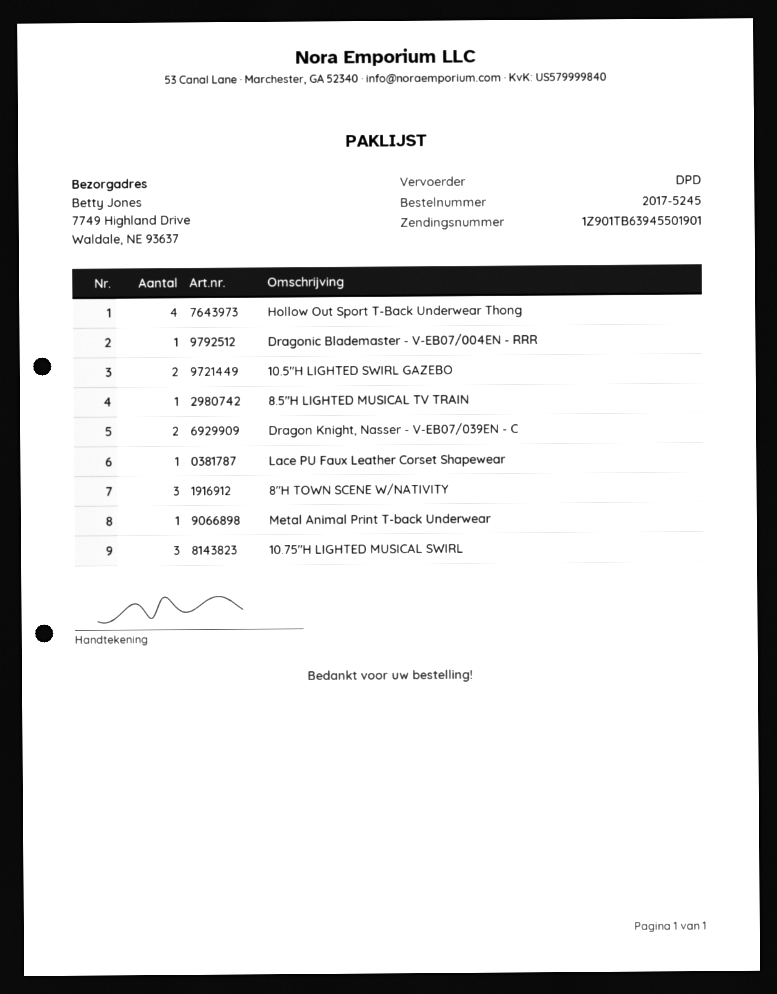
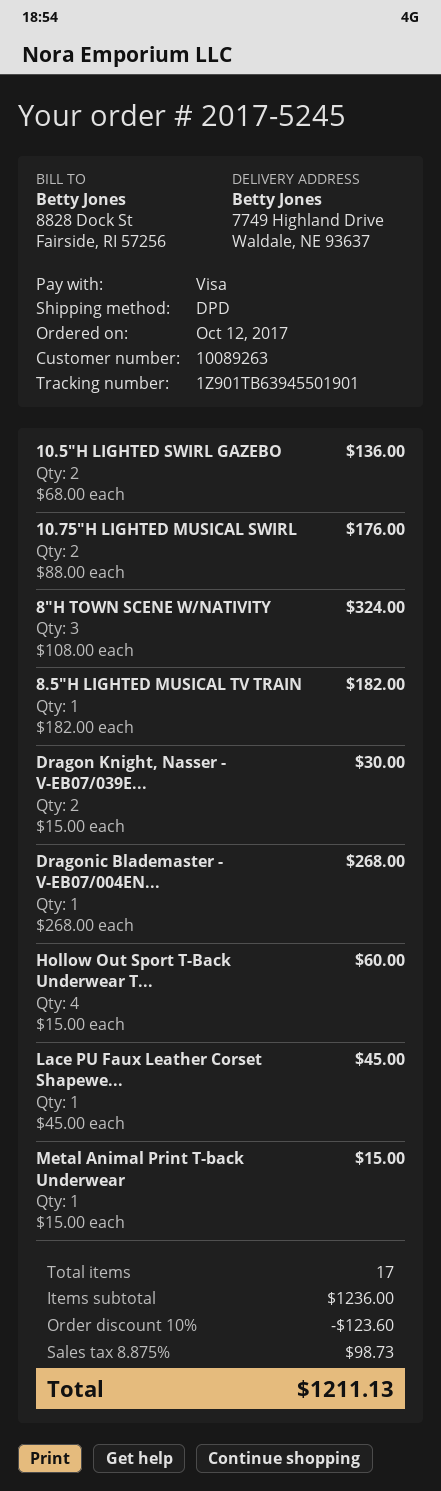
10.75"H LIGHTED MUSICAL SWIRL: 3 -> 2

